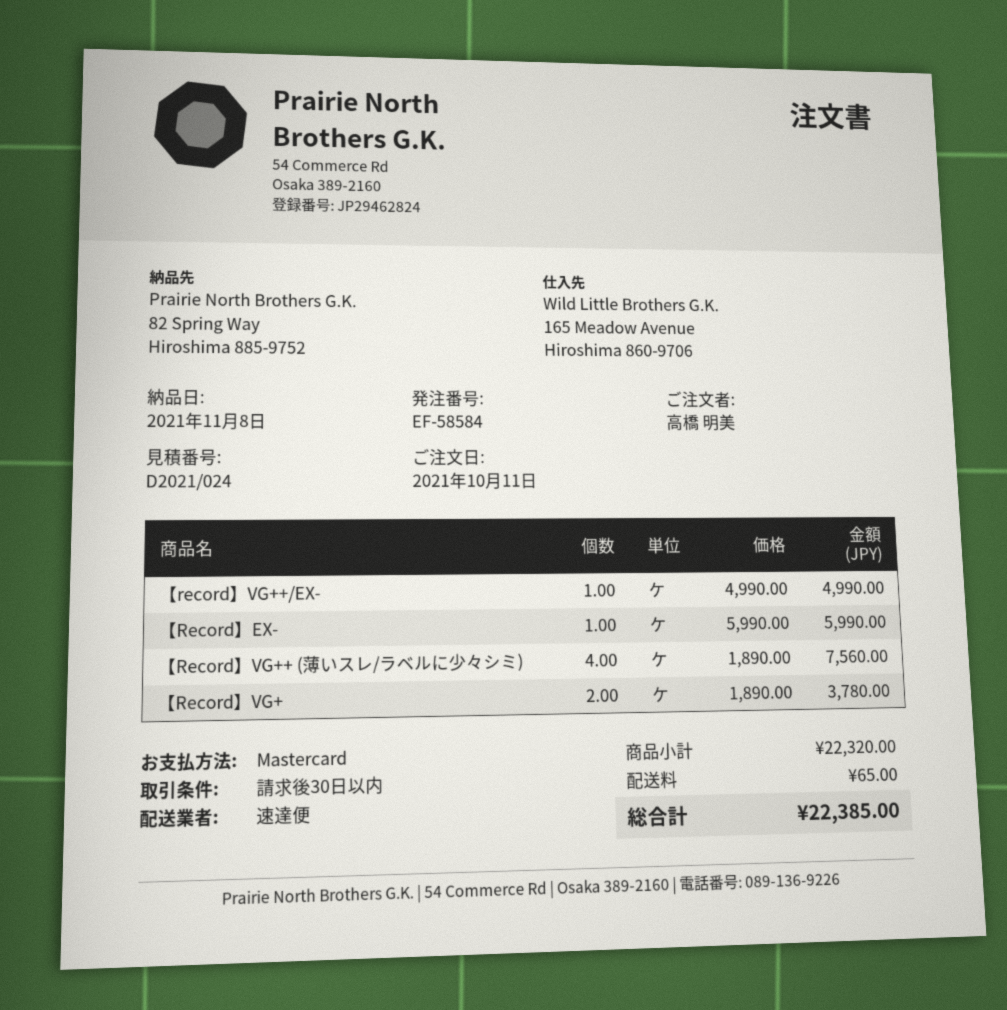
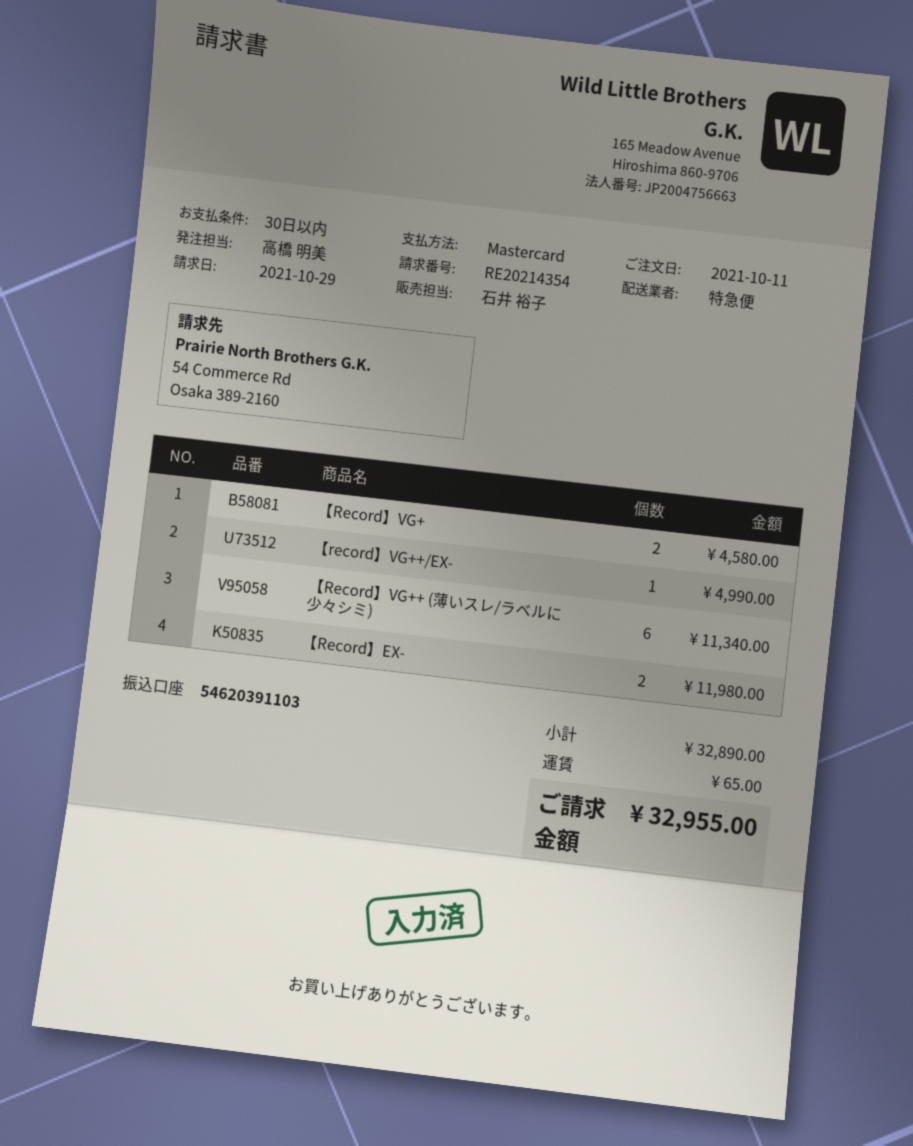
【Record】EX-: 1 for 5990.00 -> 2 for 11980.00
【Record】VG++ (薄いスレ/ラベルに少々シミ): 4 for 7560.00 -> 6 for 11340.00
【Record】VG+: 2 for 3780.00 -> 2 for 4580.00
subtotal: 22320.00 -> 32890.00
total: 22385.00 -> 32955.00

